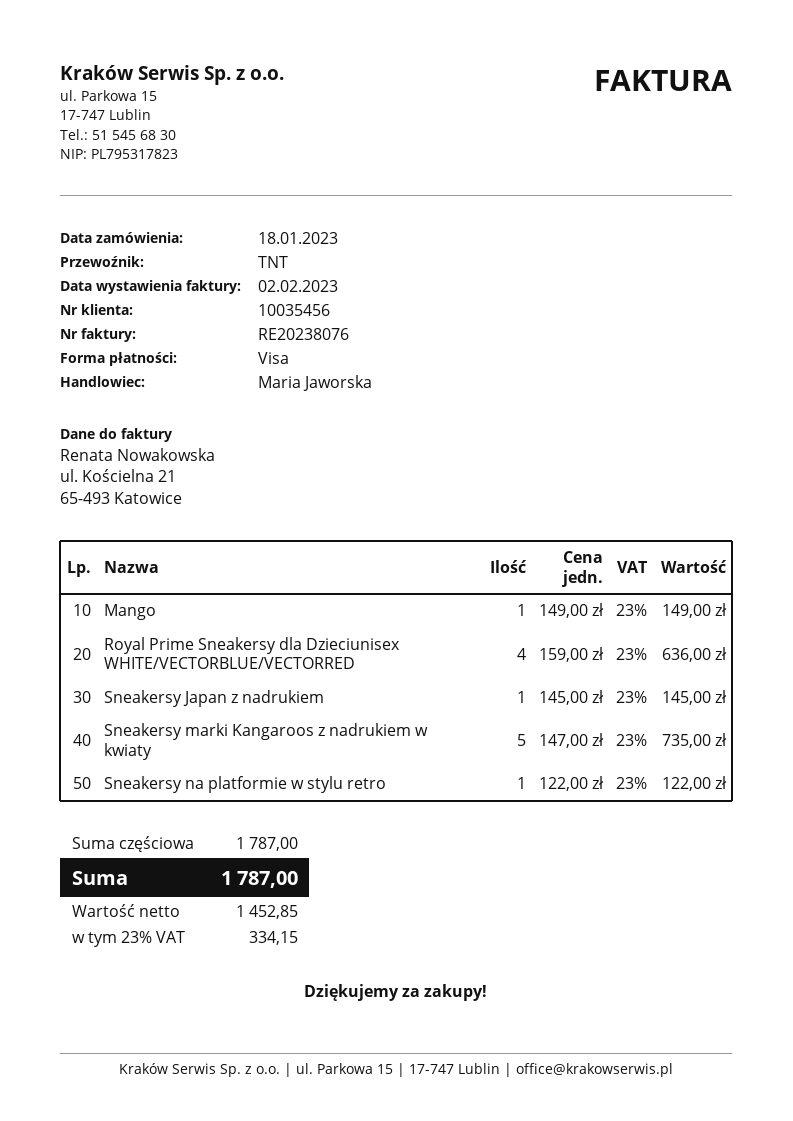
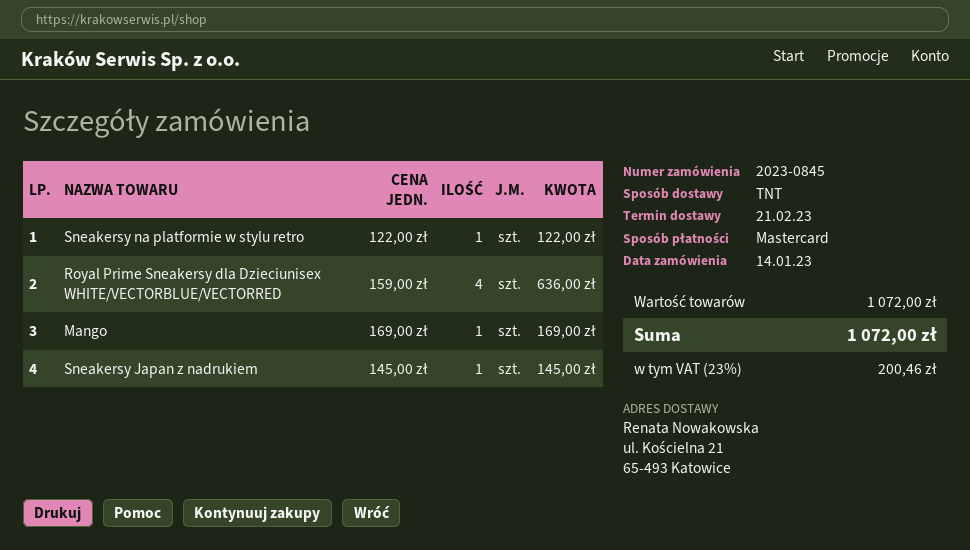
order date: 2023-01-18 -> 2023-01-14
payment method: Visa -> Mastercard
Mango: 1 x 149.00 = 149.00 -> 1 x 169.00 = 169.00
Sneakersy marki Kangaroos z nadrukiem w kwiaty: 5 x 147.00 = 735.00 -> none
subtotal: 1787.00 -> 1072.00
tax: 23% = 334.15 -> 23% = 200.46
total: 1787.00 -> 1072.00

